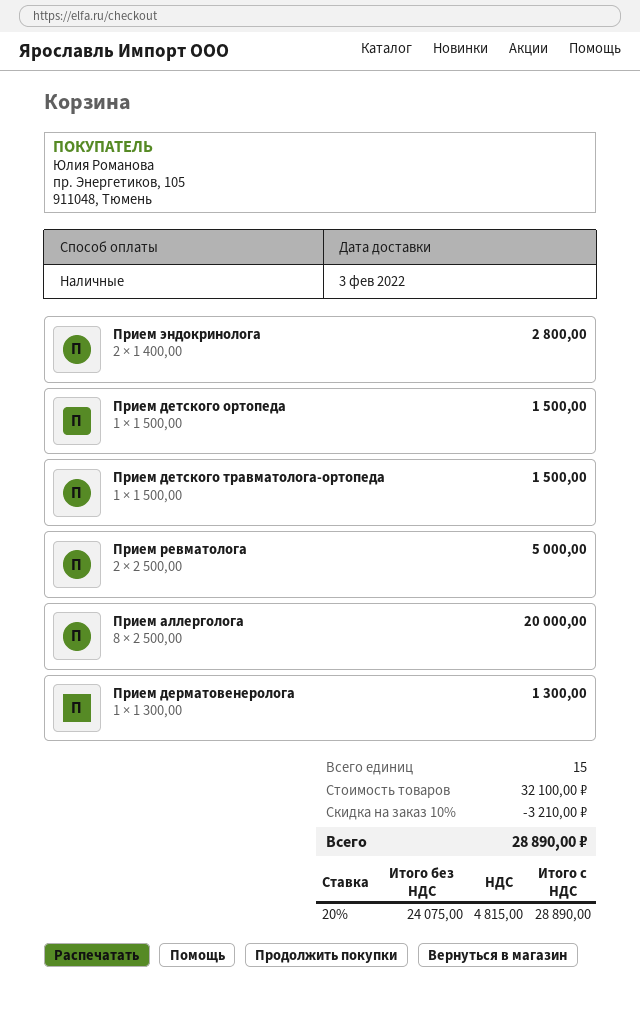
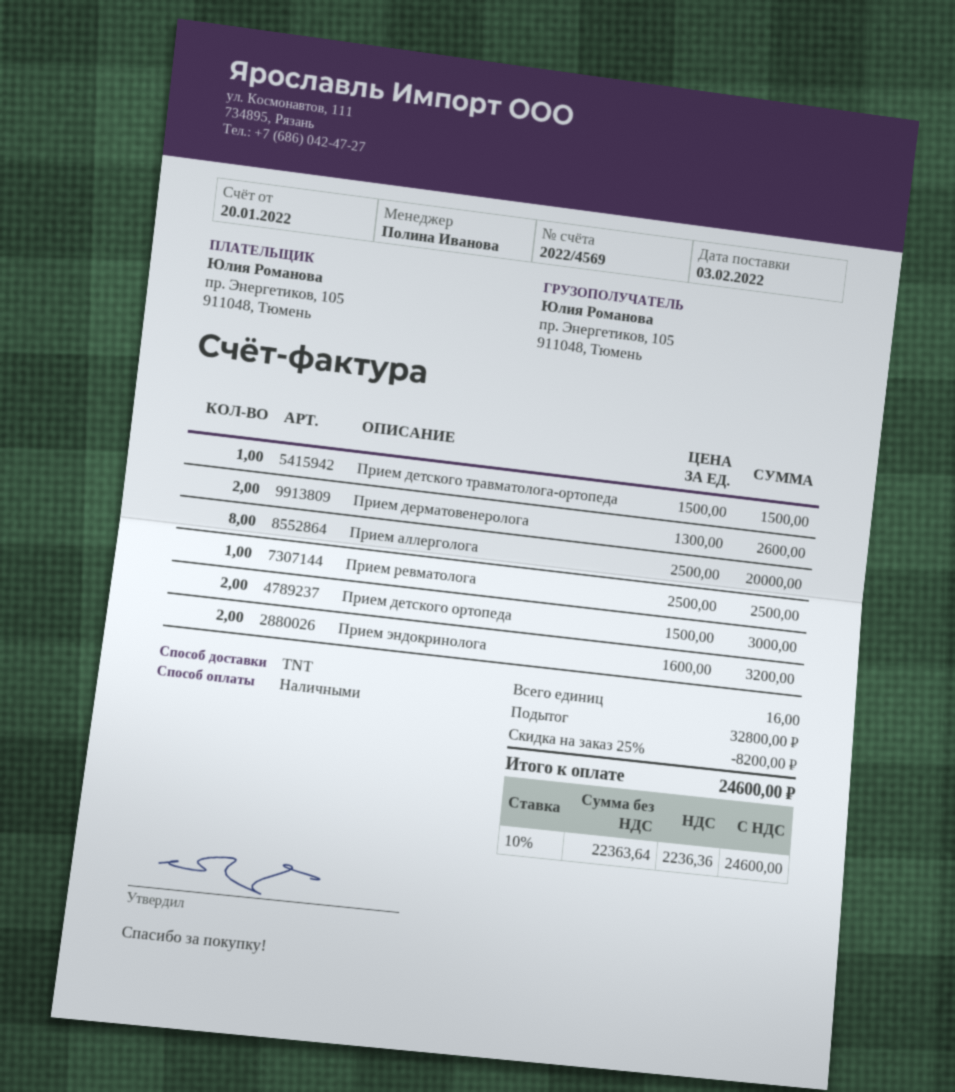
Прием эндокринолога: 2 x 1400.00 = 2800.00 -> 2 x 1600.00 = 3200.00
Прием детского ортопеда: 1 x 1500.00 = 1500.00 -> 2 x 1500.00 = 3000.00
Прием ревматолога: 2 x 2500.00 = 5000.00 -> 1 x 2500.00 = 2500.00
Прием дерматовенеролога: 1 x 1300.00 = 1300.00 -> 2 x 1300.00 = 2600.00
total quantity: 15 -> 16
subtotal: 32100.00 -> 32800.00
discount: 10% = 3210.00 -> 25% = 8200.00
net: 24075.00 -> 22363.64
tax: 20% = 4815.00 -> 10% = 2236.36
total: 28890.00 -> 24600.00

